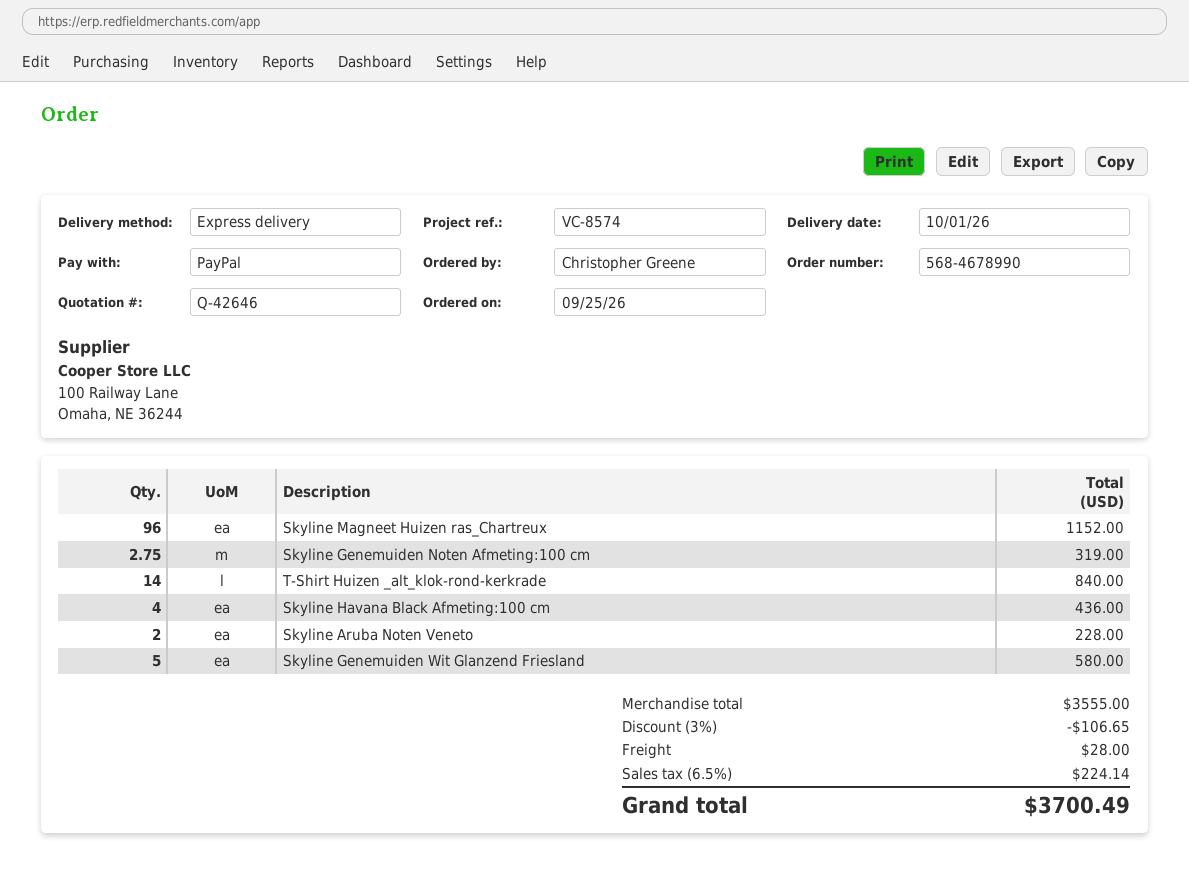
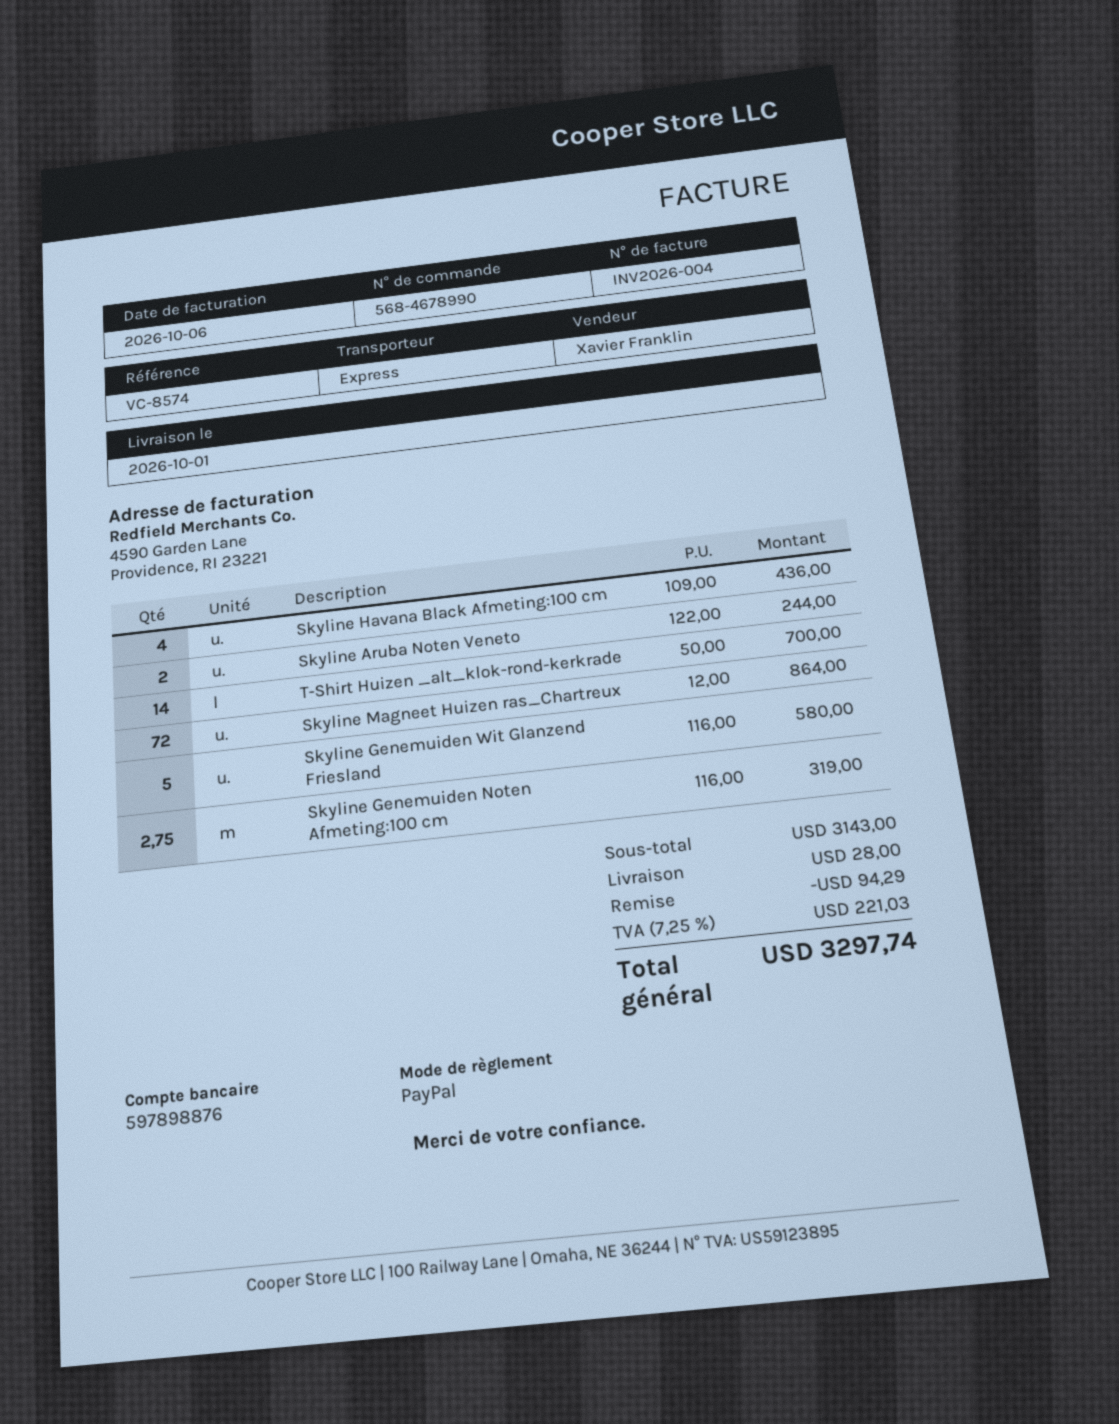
Skyline Magneet Huizen ras_Chartreux: 96 for 1152.00 -> 72 for 864.00
T-Shirt Huizen _alt_klok-rond-kerkrade: 14 for 840.00 -> 14 for 700.00
Skyline Aruba Noten Veneto: 2 for 228.00 -> 2 for 244.00
subtotal: 3555.00 -> 3143.00
discount: 106.65 -> 94.29
tax: 6.5% = 224.14 -> 7.25% = 221.03
total: 3700.49 -> 3297.74

